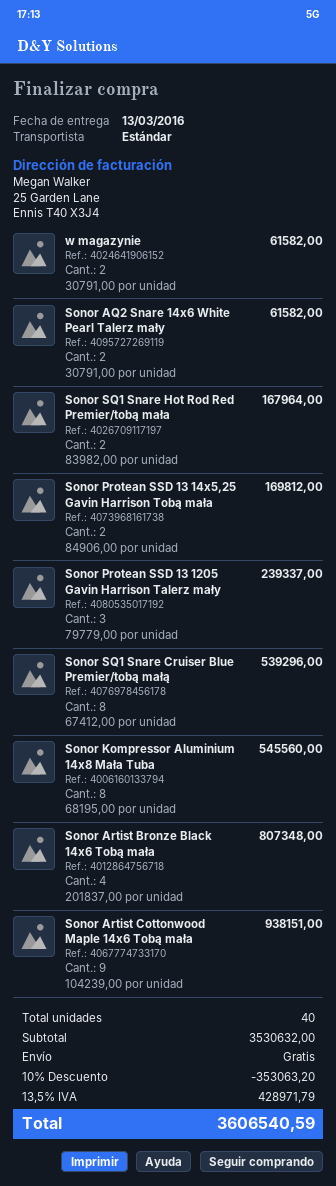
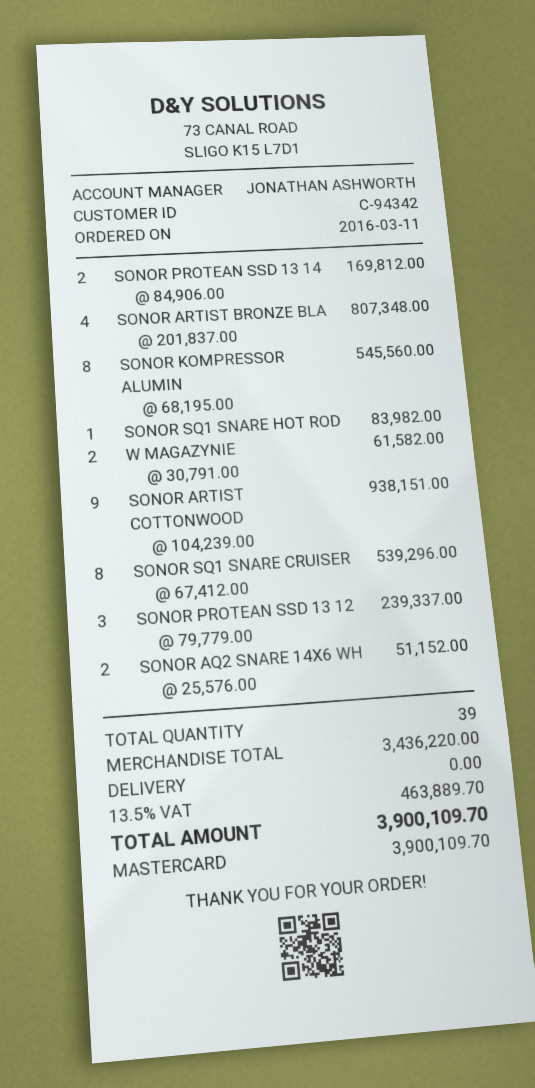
Sonor AQ2 Snare 14x6 White Pearl Talerz mały: 2 x 30791.00 = 61582.00 -> 2 x 25576.00 = 51152.00
Sonor SQ1 Snare Hot Rod Red Premier/tobą mała: 2 x 83982.00 = 167964.00 -> 1 x 83982.00 = 83982.00
total quantity: 40 -> 39
subtotal: 3530632.00 -> 3436220.00
discount: 10% = 353063.20 -> none
tax: 13.5% = 428971.79 -> 13.5% = 463889.70
total: 3606540.59 -> 3900109.70

